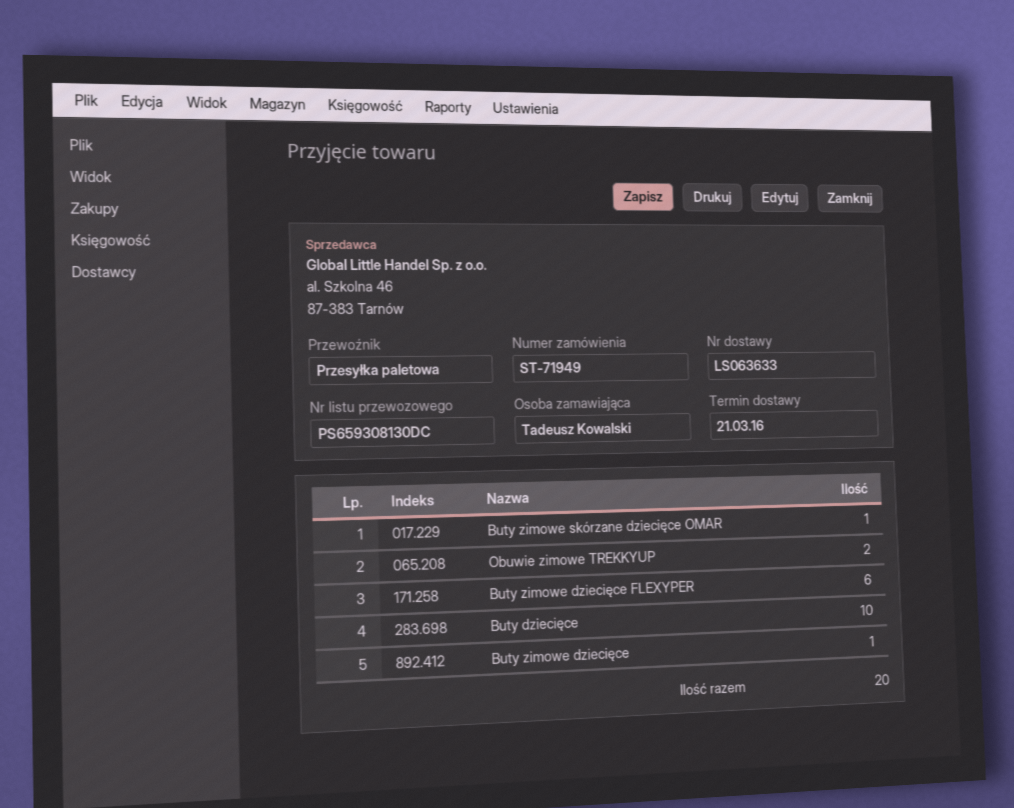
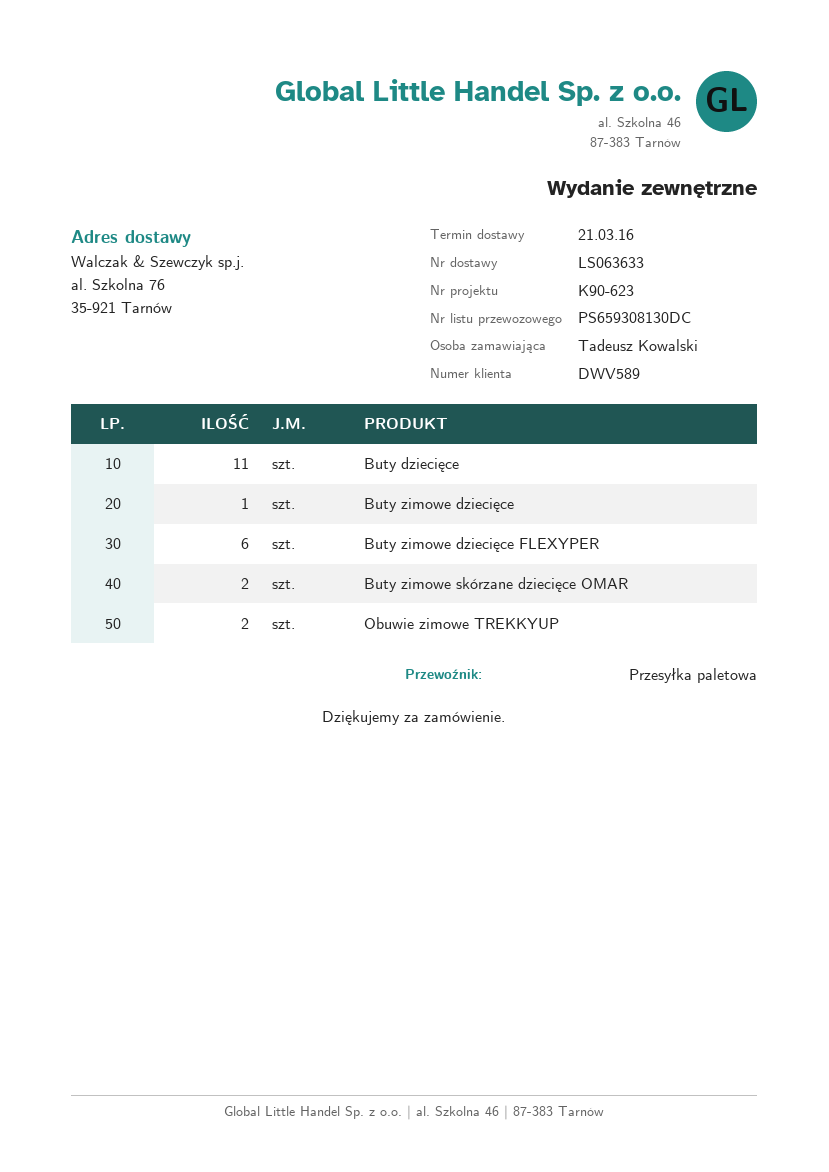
Buty zimowe skórzane dziecięce OMAR: 1 -> 2
Buty dziecięce: 10 -> 11

